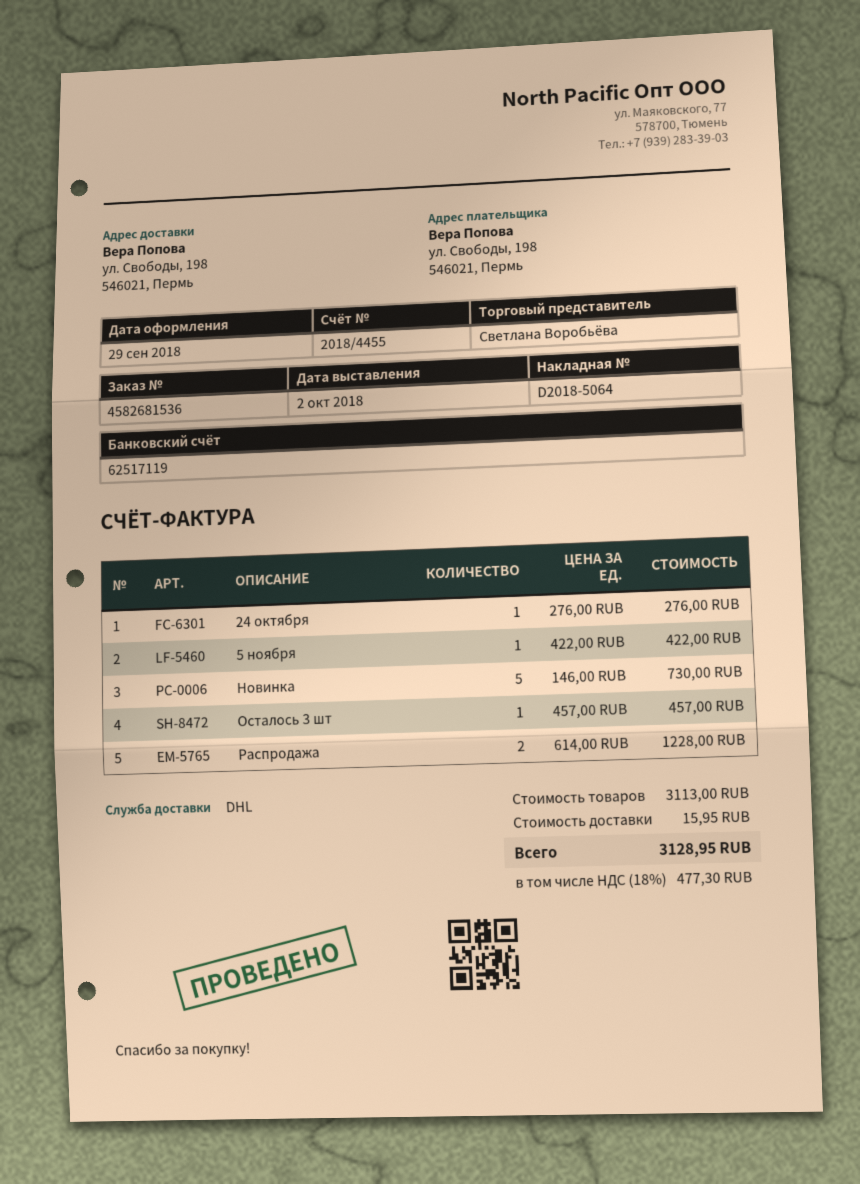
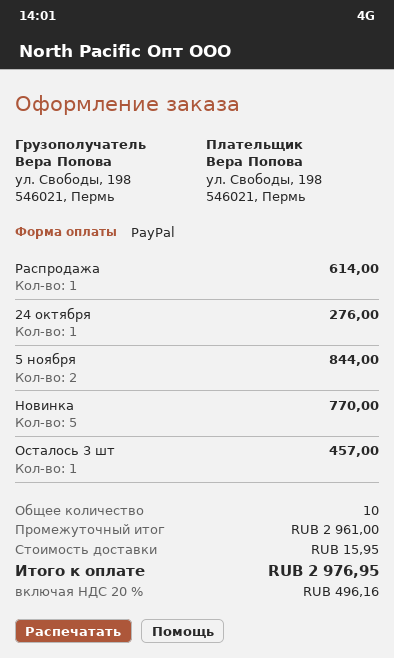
5 ноября: 1 for 422.00 -> 2 for 844.00
Новинка: 5 for 730.00 -> 5 for 770.00
Распродажа: 2 for 1228.00 -> 1 for 614.00
subtotal: 3113.00 -> 2961.00
tax: 18% = 477.30 -> 20% = 496.16
total: 3128.95 -> 2976.95

